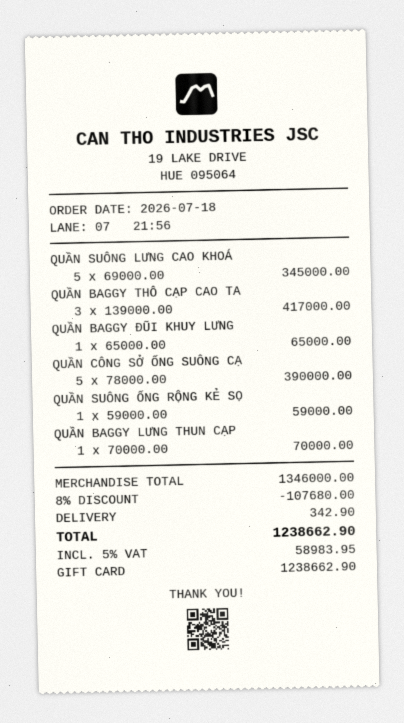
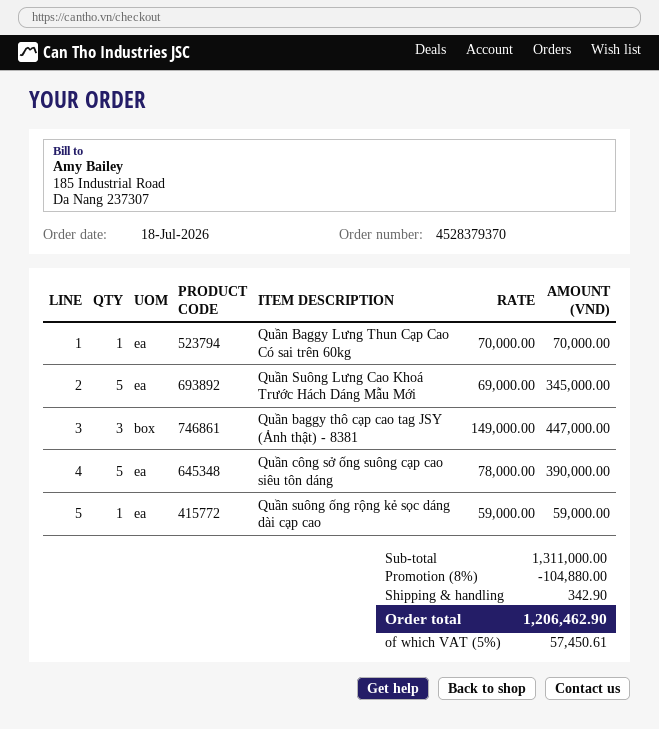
QUẦN BAGGY THÔ CẠP CAO TA: 3 x 139000.00 = 417000.00 -> 3 x 149000.00 = 447000.00
QUẦN BAGGY ĐŨI KHUY LƯNG: 1 x 65000.00 = 65000.00 -> none
subtotal: 1346000.00 -> 1311000.00
discount: 8% = 107680.00 -> 8% = 104880.00
tax: 5% = 58983.95 -> 5% = 57450.61
total: 1238662.90 -> 1206462.90

